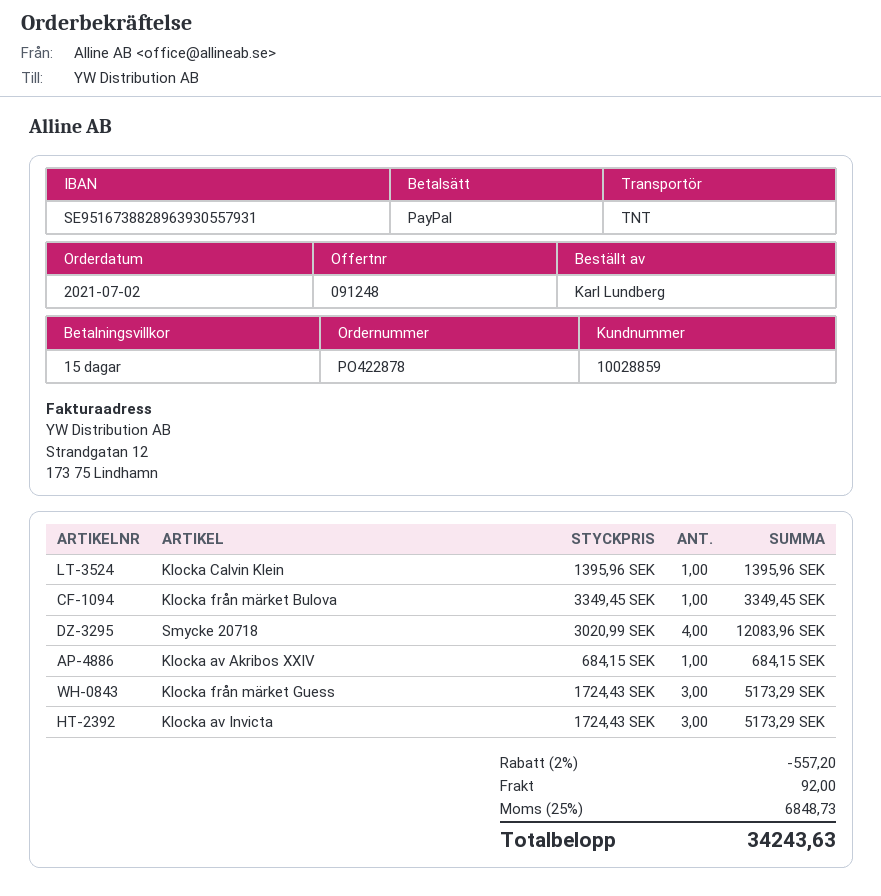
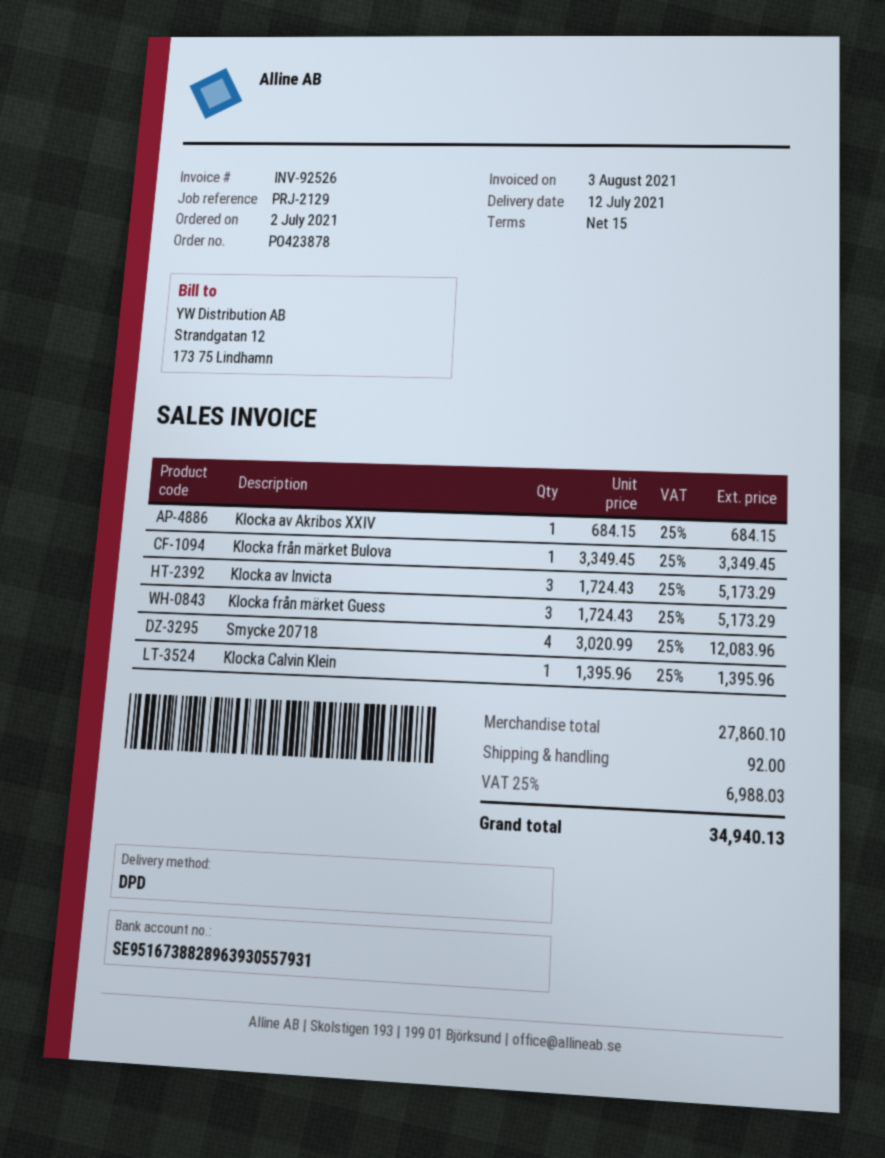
order number: PO422878 -> PO423878
shipping method: TNT -> DPD
discount: 2% = 557.20 -> none
tax: 25% = 6848.73 -> 25% = 6988.03
total: 34243.63 -> 34940.13

